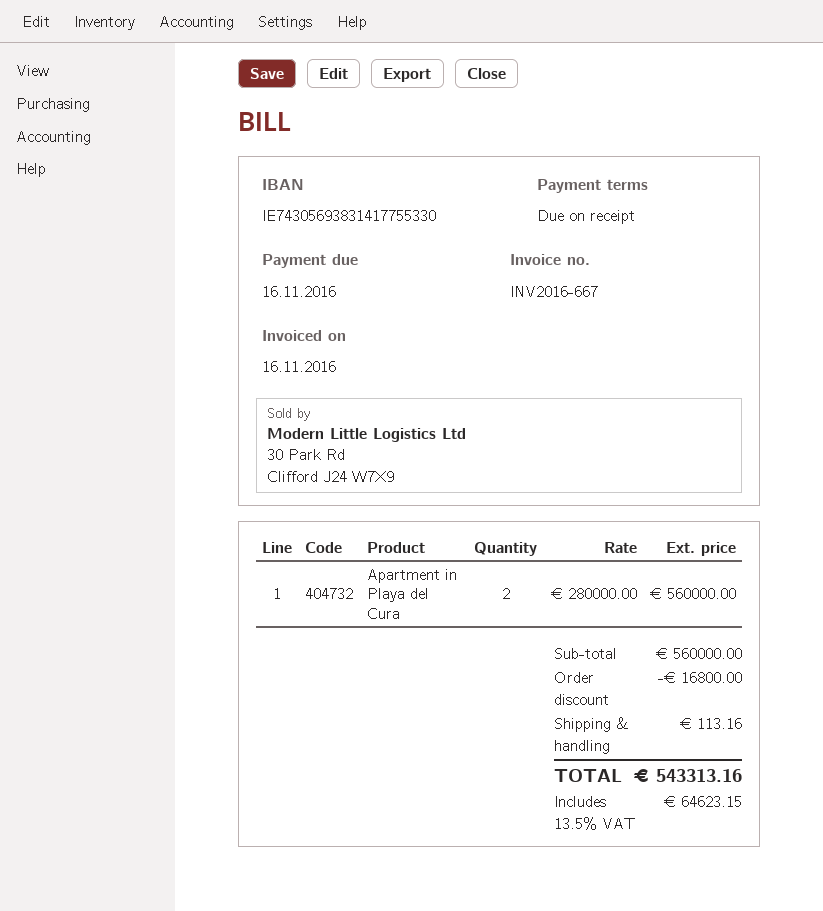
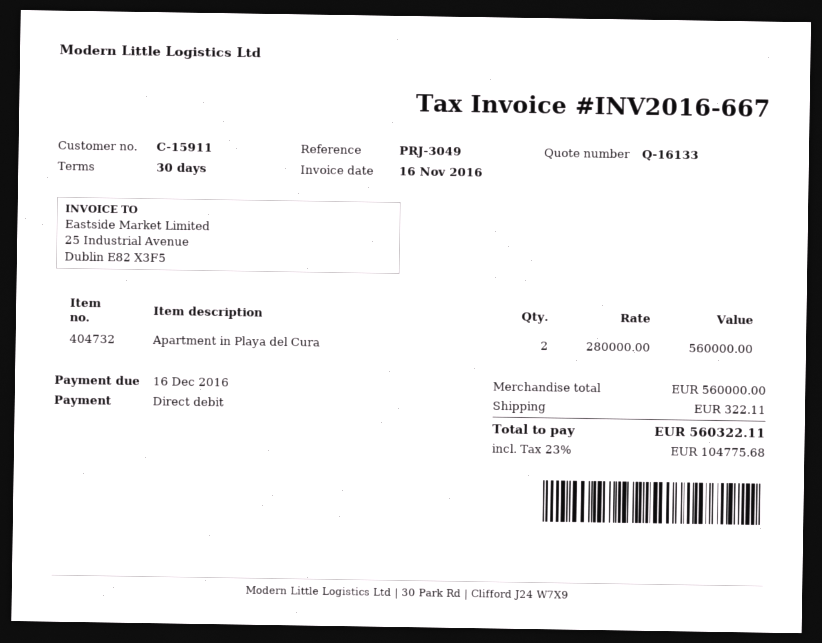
payment terms: on receipt -> 30 days
due date: 2016-11-16 -> 2016-12-16
discount: 16800.00 -> none
shipping: 113.16 -> 322.11
tax: 13.5% = 64623.15 -> 23% = 104775.68
total: 543313.16 -> 560322.11

